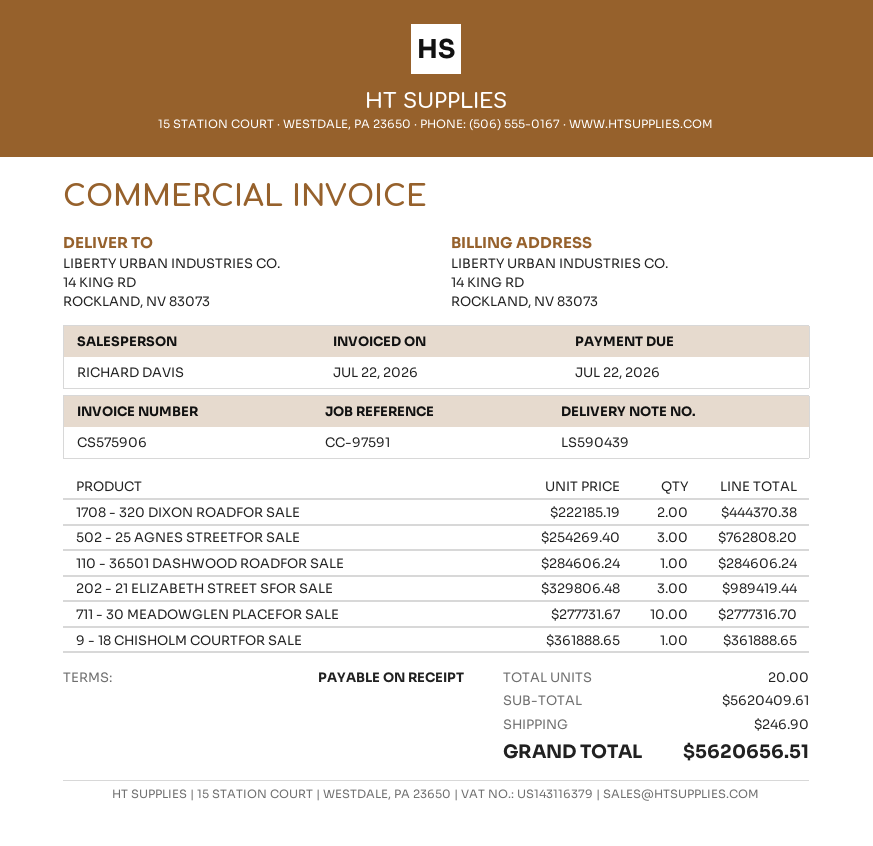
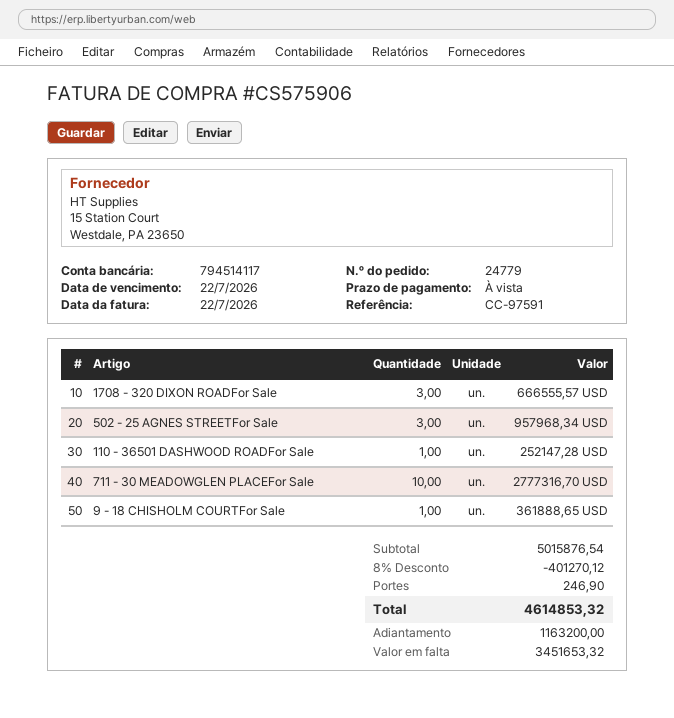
1708 - 320 DIXON ROADFOR SALE: 2 for 444370.38 -> 3 for 666555.57
502 - 25 AGNES STREETFOR SALE: 3 for 762808.20 -> 3 for 957968.34
110 - 36501 DASHWOOD ROADFOR SALE: 1 for 284606.24 -> 1 for 252147.28
202 - 21 ELIZABETH STREET SFOR SALE: 3 for 989419.44 -> none
subtotal: 5620409.61 -> 5015876.54
discount: none -> 8% = 401270.12
total: 5620656.51 -> 4614853.32

